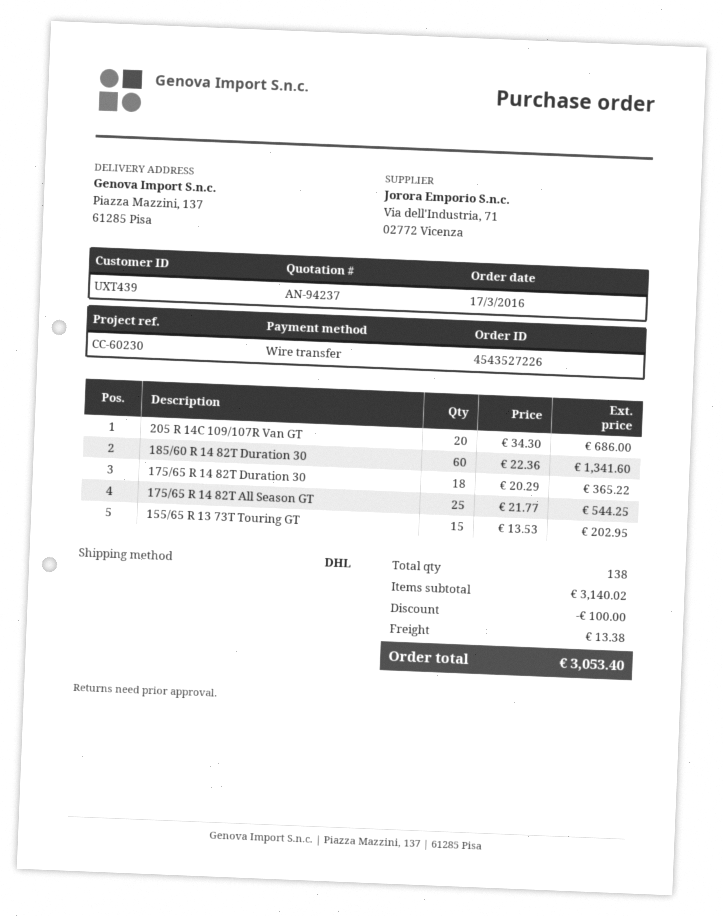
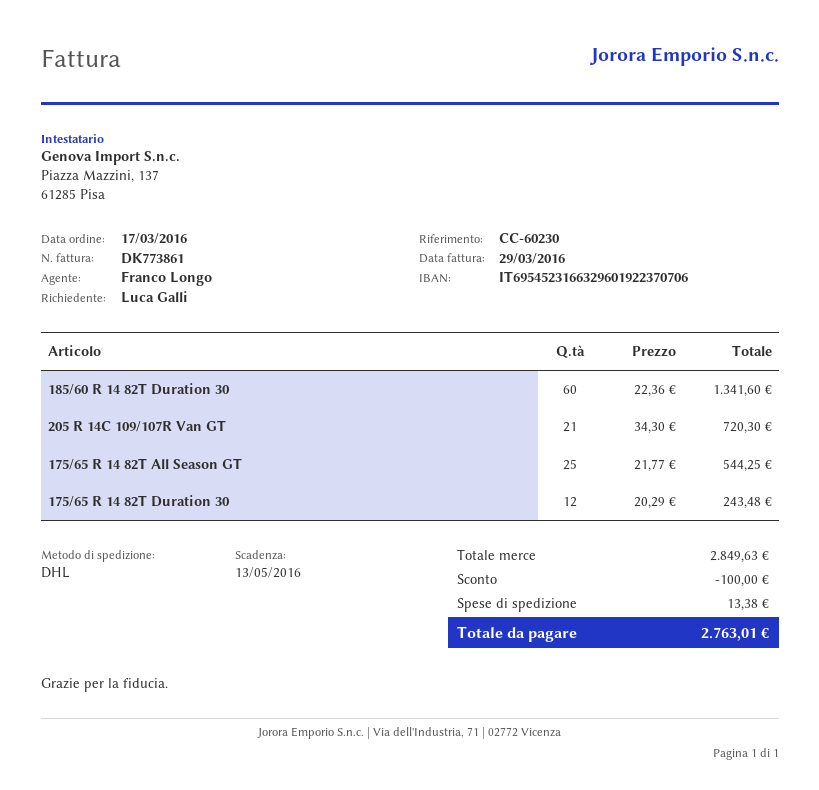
205 R 14C 109/107R Van GT: 20 x 34.30 = 686.00 -> 21 x 34.30 = 720.30
175/65 R 14 82T Duration 30: 18 x 20.29 = 365.22 -> 12 x 20.29 = 243.48
155/65 R 13 73T Touring GT: 15 x 13.53 = 202.95 -> none
subtotal: 3140.02 -> 2849.63
total: 3053.40 -> 2763.01

